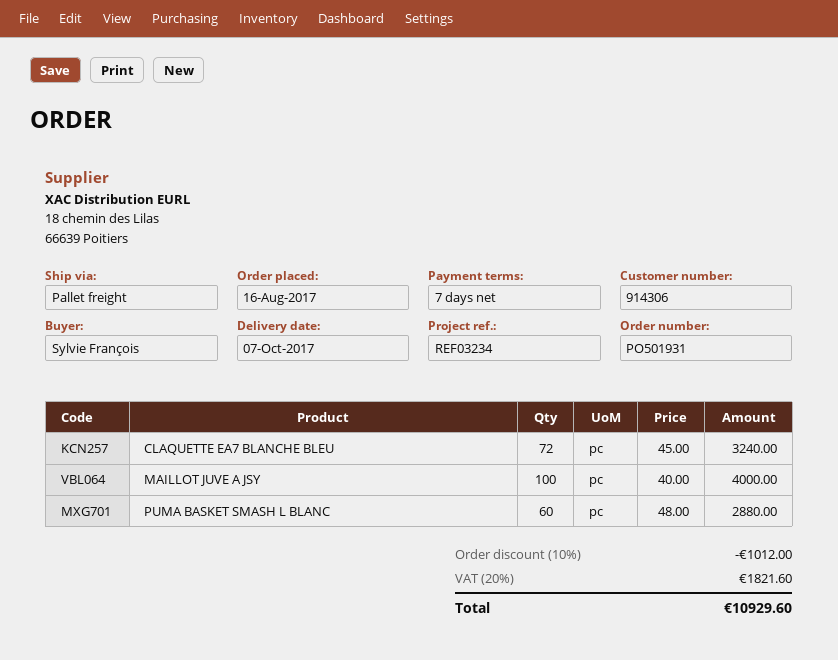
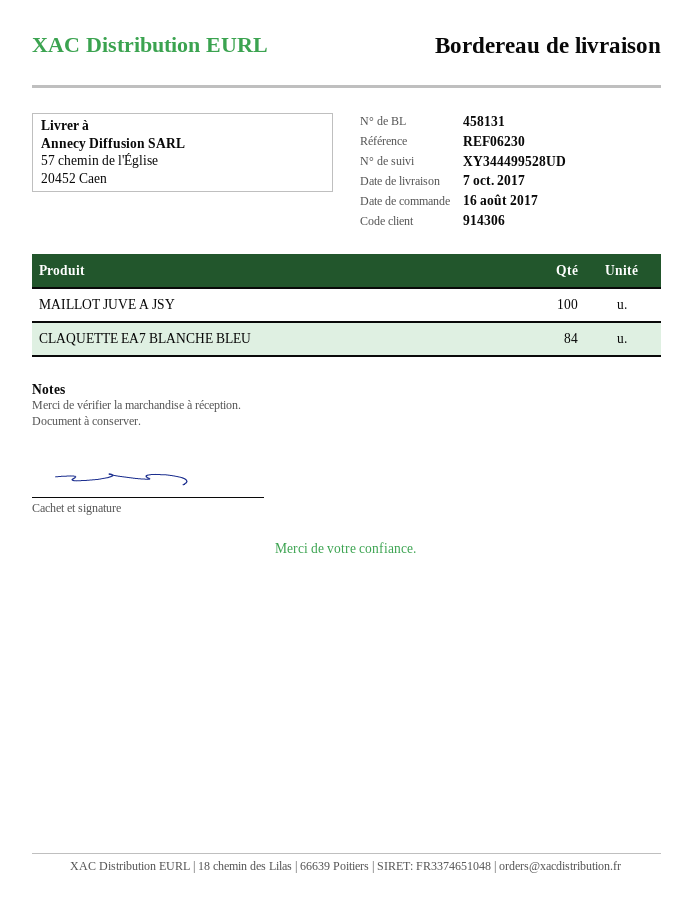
reference: REF03234 -> REF06230
CLAQUETTE EA7 BLANCHE BLEU: 72 -> 84
PUMA BASKET SMASH L BLANC: 60 -> none

